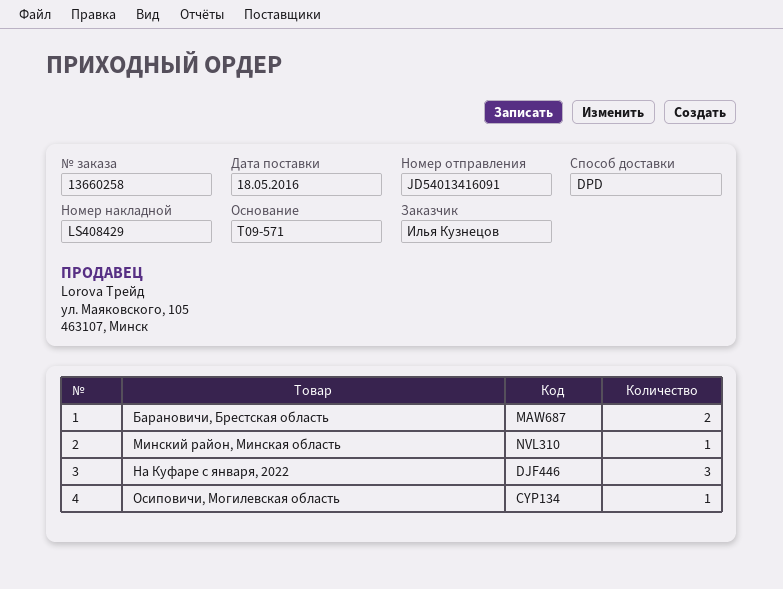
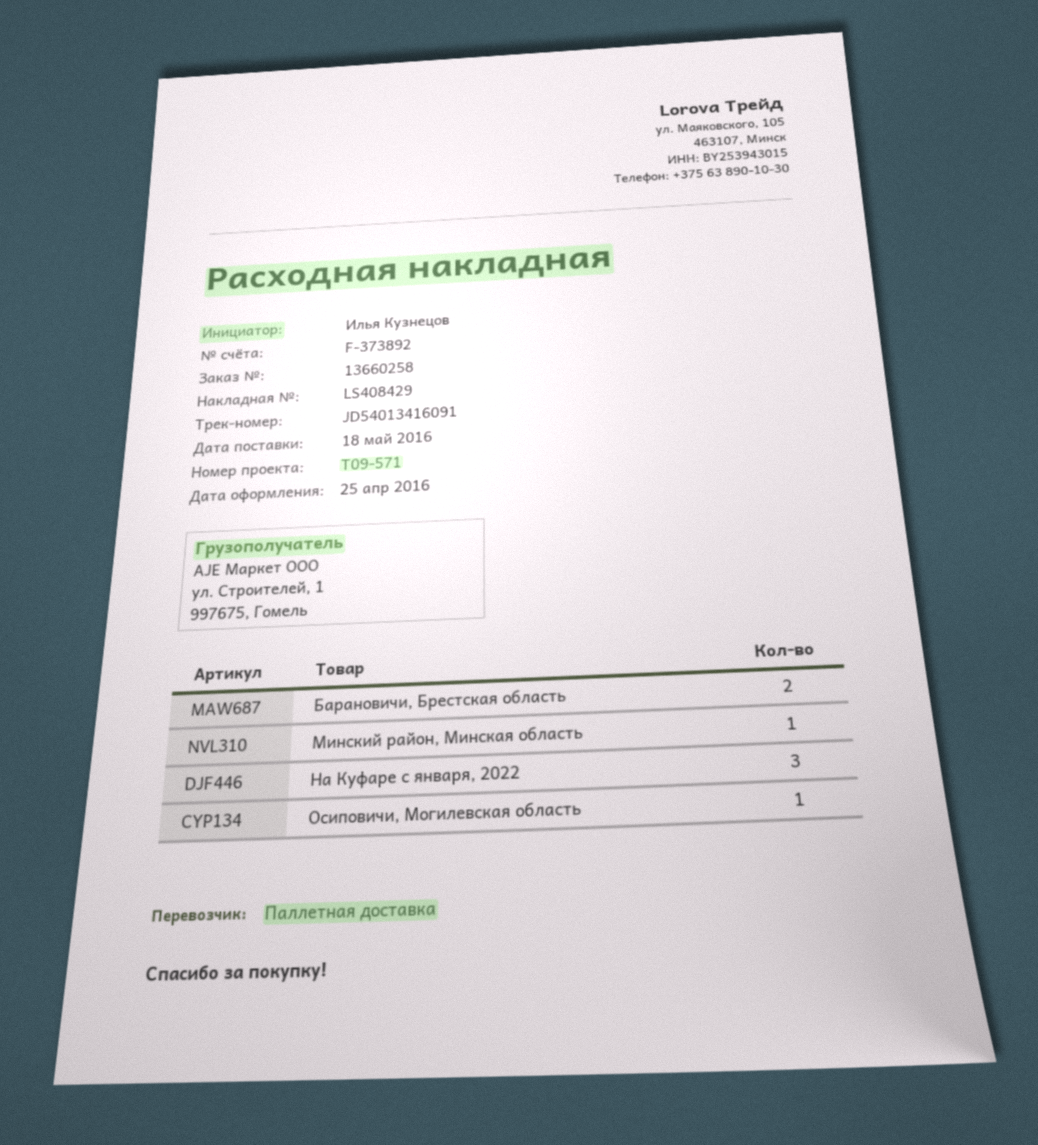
shipping method: DPD -> pallet freight

